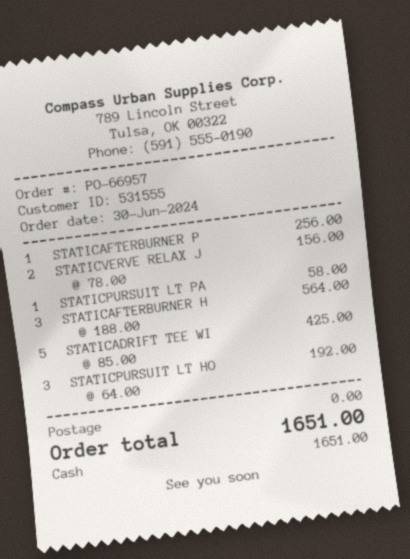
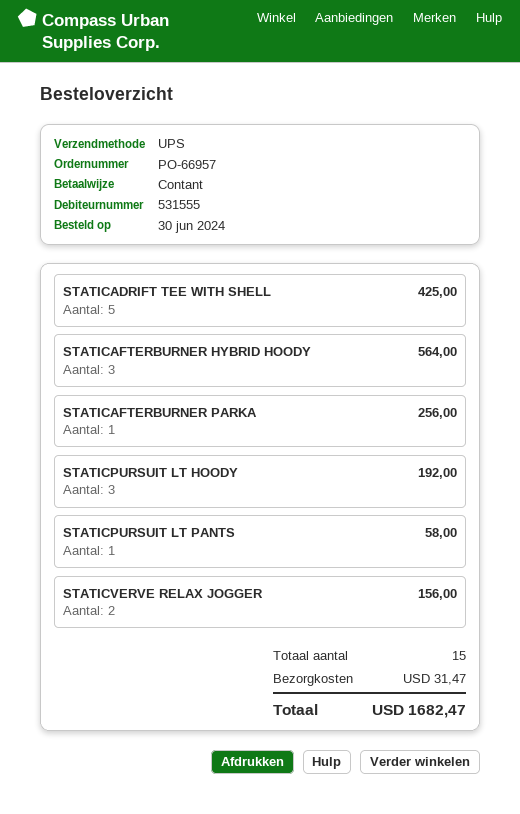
shipping: 0.00 -> 31.47
total: 1651.00 -> 1682.47

